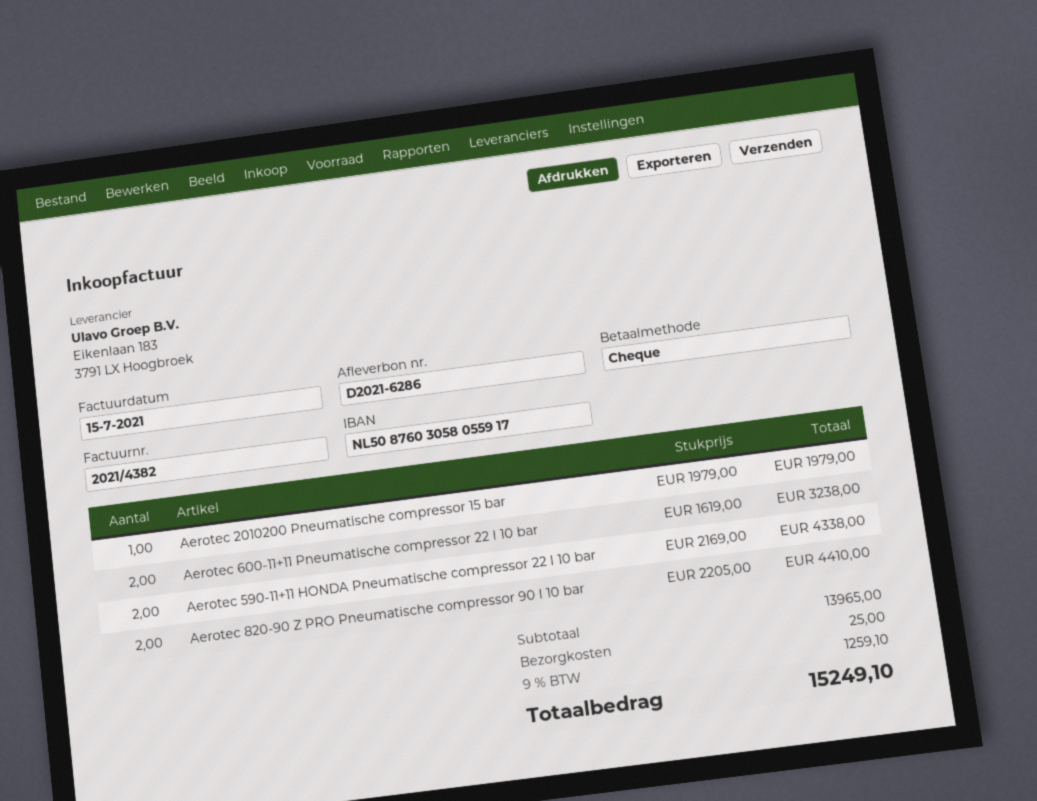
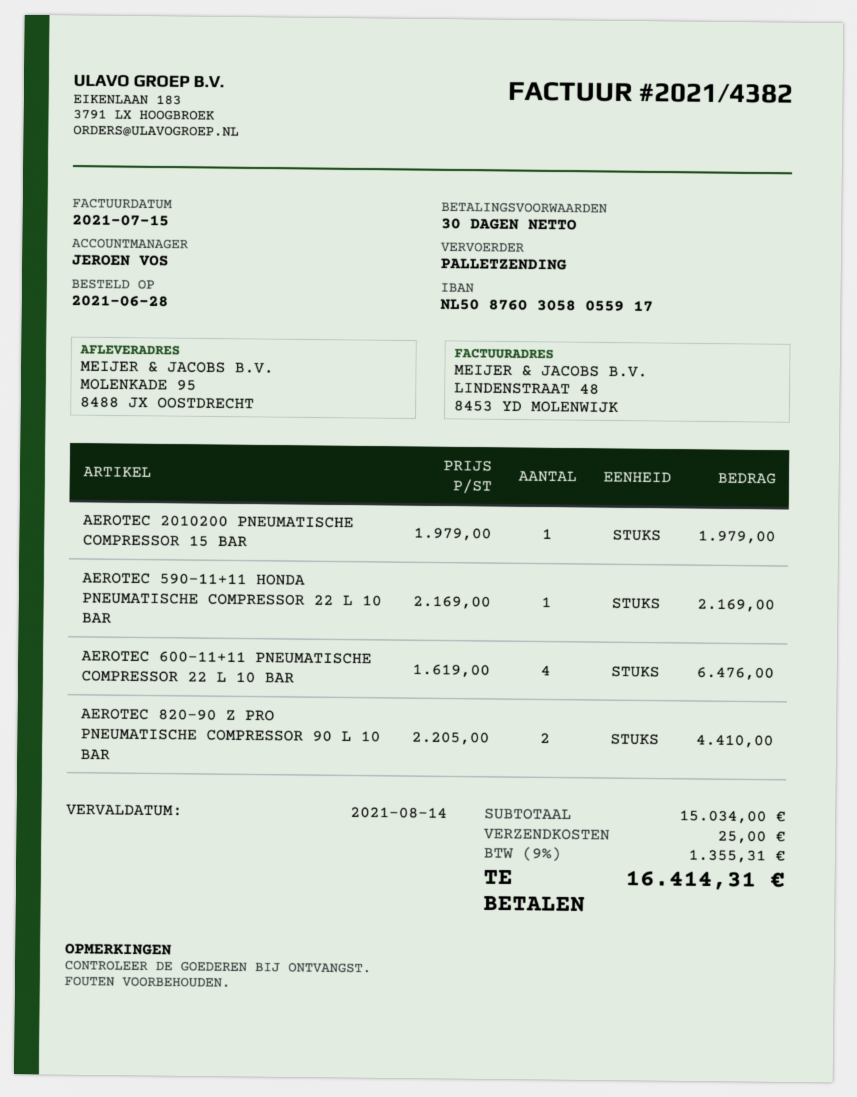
Aerotec 600-11+11 Pneumatische compressor 22 l 10 bar: 2 x 1619.00 = 3238.00 -> 4 x 1619.00 = 6476.00
Aerotec 590-11+11 HONDA Pneumatische compressor 22 l 10 bar: 2 x 2169.00 = 4338.00 -> 1 x 2169.00 = 2169.00
subtotal: 13965.00 -> 15034.00
tax: 9% = 1259.10 -> 9% = 1355.31
total: 15249.10 -> 16414.31

